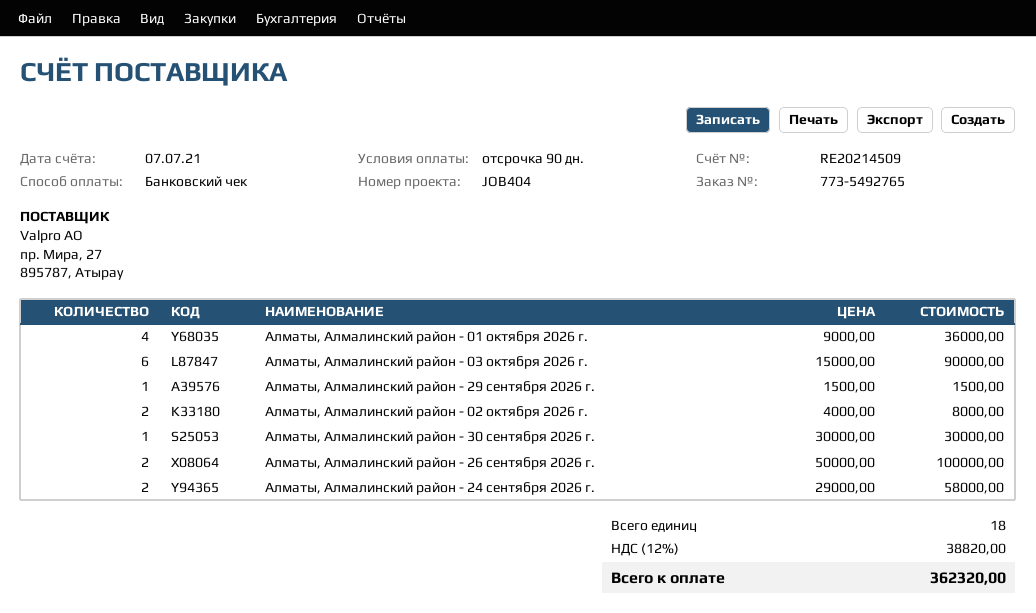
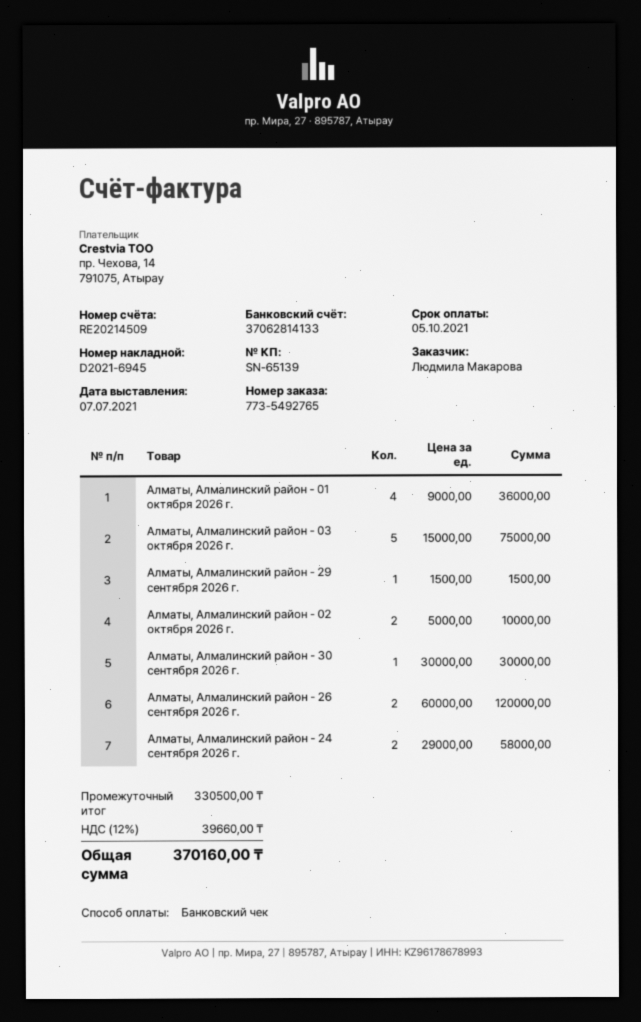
Алматы, Алмалинский район - 03 октября 2026 г.: 6 x 15000.00 = 90000.00 -> 5 x 15000.00 = 75000.00
Алматы, Алмалинский район - 02 октября 2026 г.: 2 x 4000.00 = 8000.00 -> 2 x 5000.00 = 10000.00
Алматы, Алмалинский район - 26 сентября 2026 г.: 2 x 50000.00 = 100000.00 -> 2 x 60000.00 = 120000.00
tax: 12% = 38820.00 -> 12% = 39660.00
total: 362320.00 -> 370160.00

